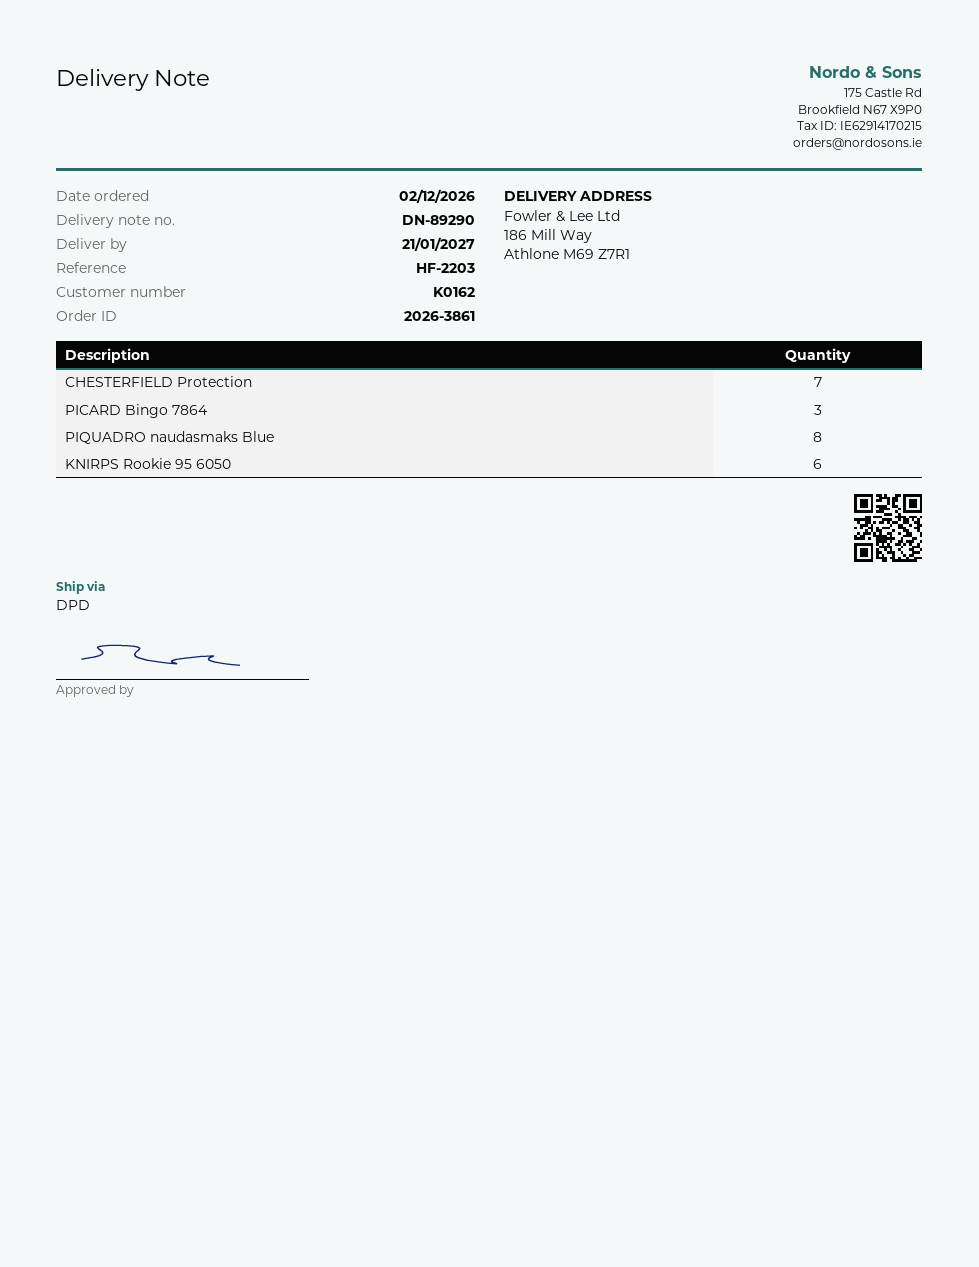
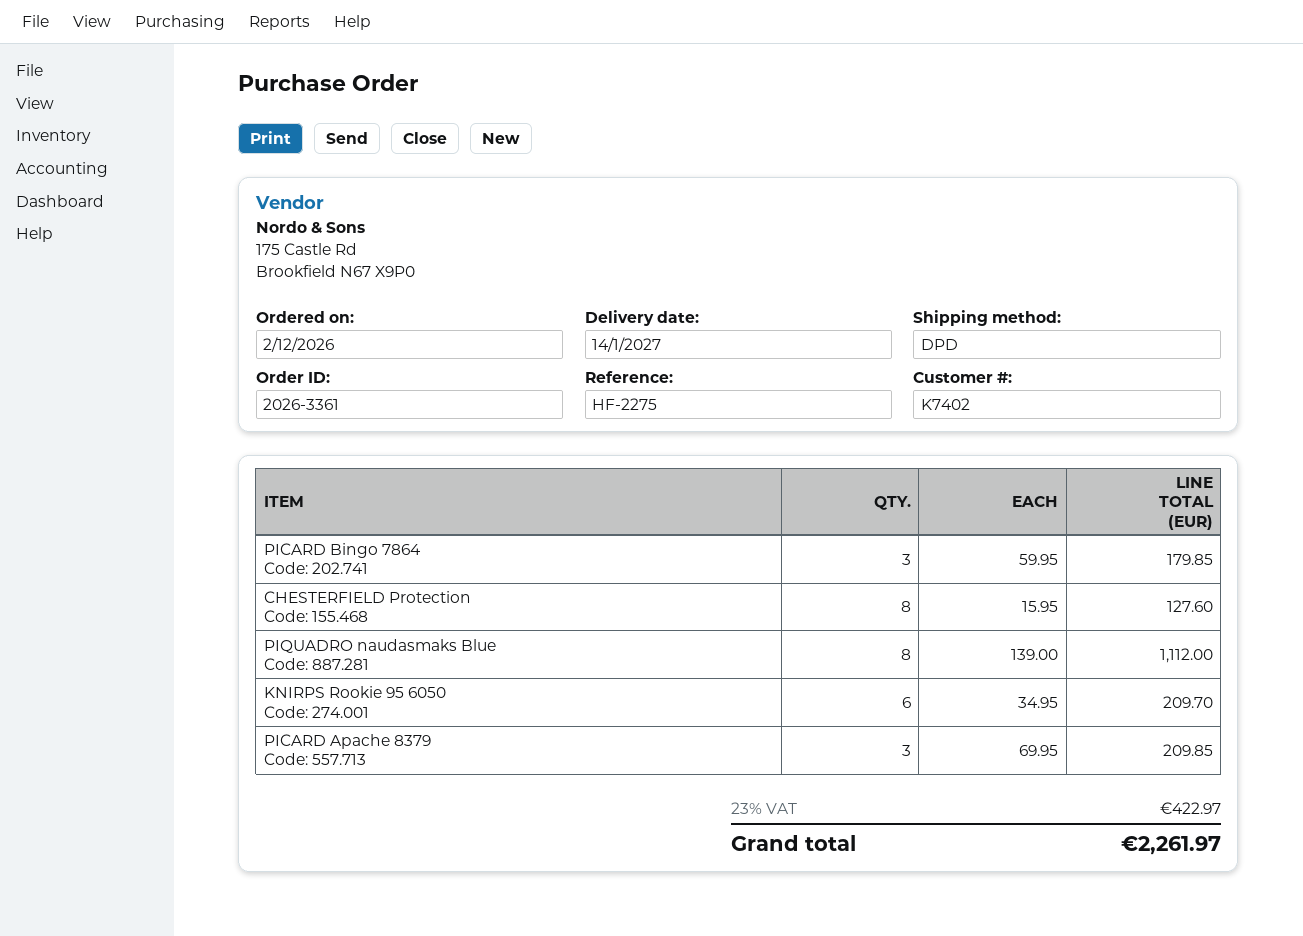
order number: 2026-3861 -> 2026-3361
delivery date: 2027-01-21 -> 2027-01-14
customer number: K0162 -> K7402
reference: HF-2203 -> HF-2275
CHESTERFIELD Protection: 7 -> 8
PICARD Apache 8379: none -> 3

